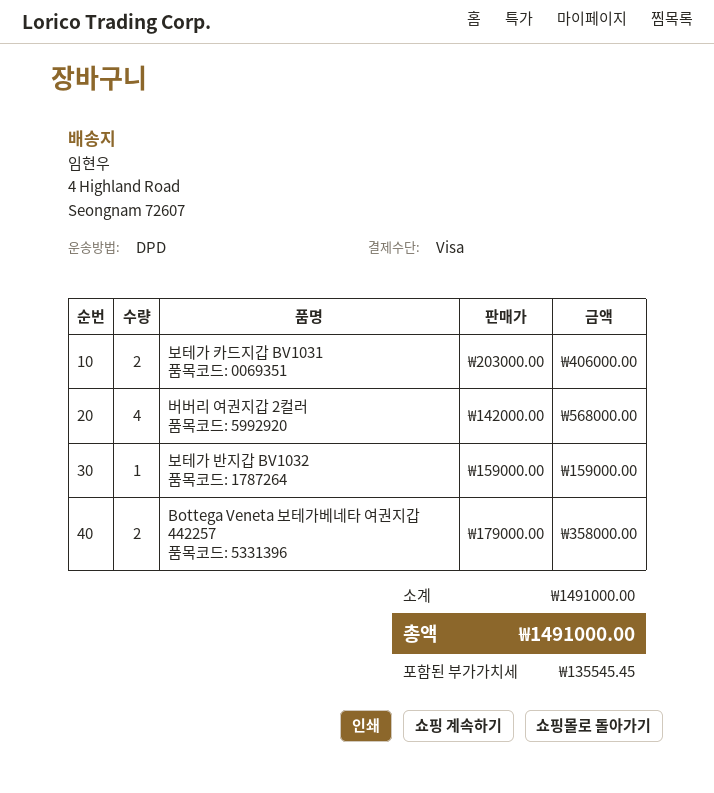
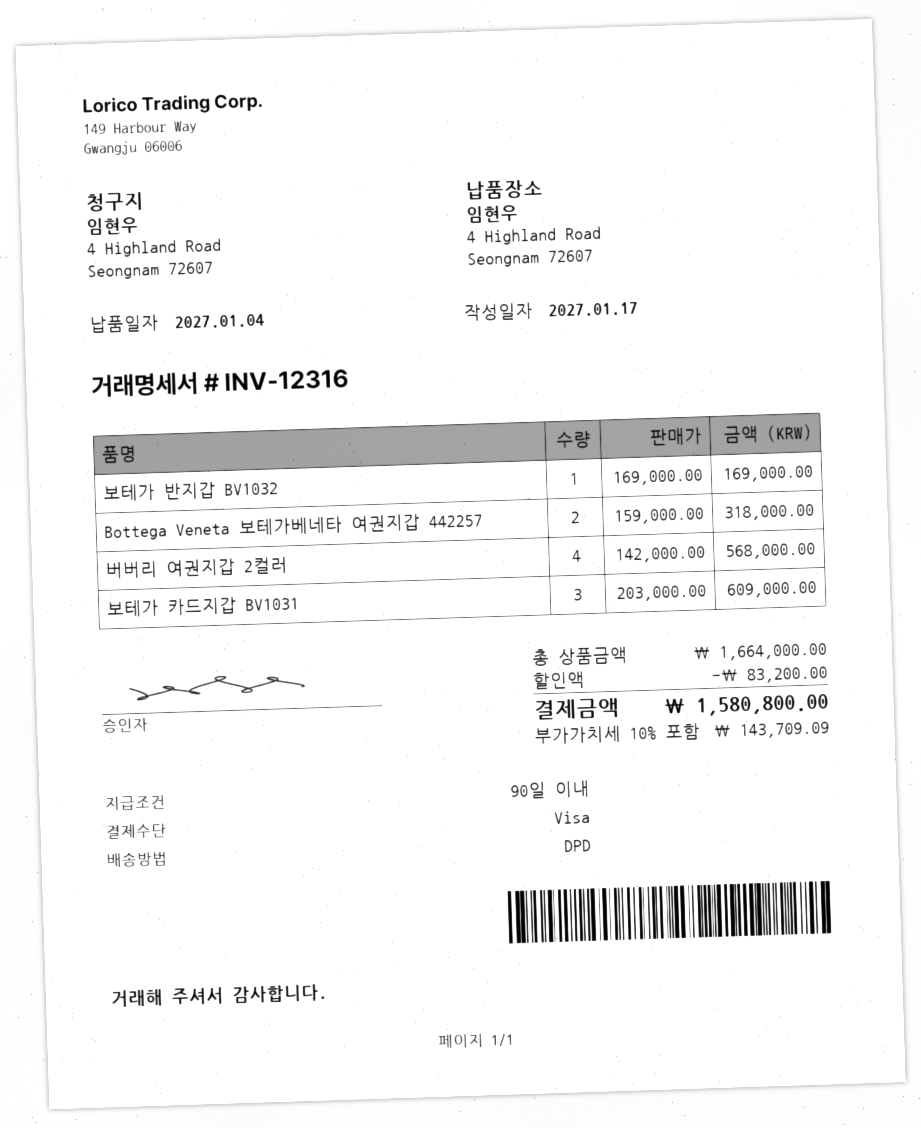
보테가 카드지갑 BV1031: 2 x 203000.00 = 406000.00 -> 3 x 203000.00 = 609000.00
보테가 반지갑 BV1032: 1 x 159000.00 = 159000.00 -> 1 x 169000.00 = 169000.00
Bottega Veneta 보테가베네타 여권지갑 442257: 2 x 179000.00 = 358000.00 -> 2 x 159000.00 = 318000.00
subtotal: 1491000.00 -> 1664000.00
discount: none -> 83200.00
tax: 135545.45 -> 143709.09
total: 1491000.00 -> 1580800.00

